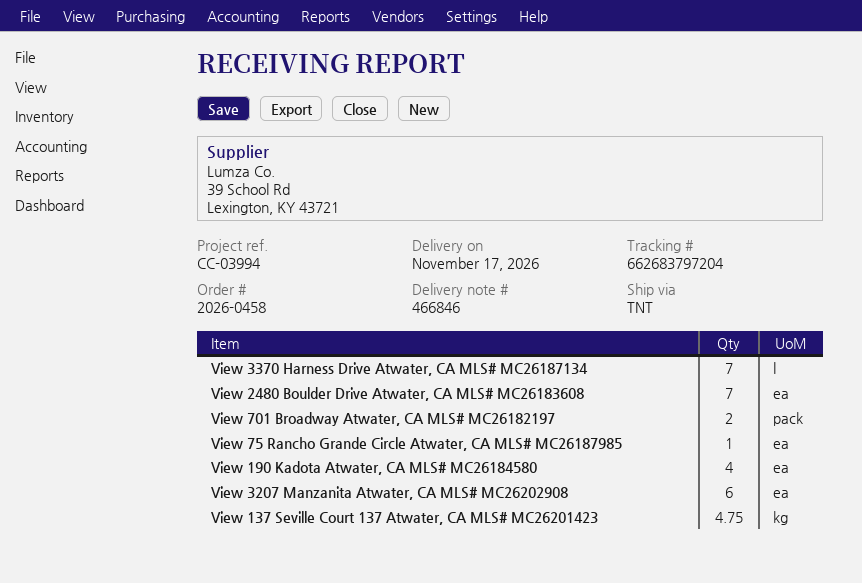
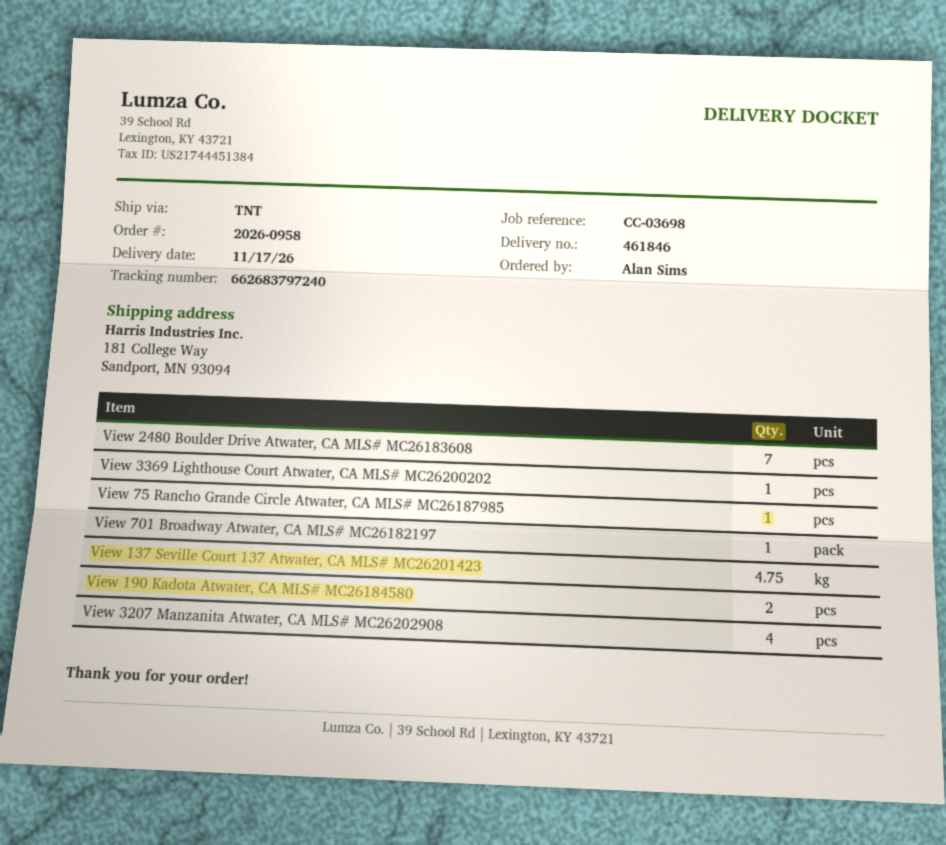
order number: 2026-0458 -> 2026-0958
delivery note number: 466846 -> 461846
reference: CC-03994 -> CC-03698
tracking number: 662683797204 -> 662683797240
View 3370 Harness Drive Atwater, CA MLS# MC26187134: 7 -> none
View 701 Broadway Atwater, CA MLS# MC26182197: 2 -> 1
View 190 Kadota Atwater, CA MLS# MC26184580: 4 -> 2
View 3207 Manzanita Atwater, CA MLS# MC26202908: 6 -> 4
View 3369 Lighthouse Court Atwater, CA MLS# MC26200202: none -> 1

